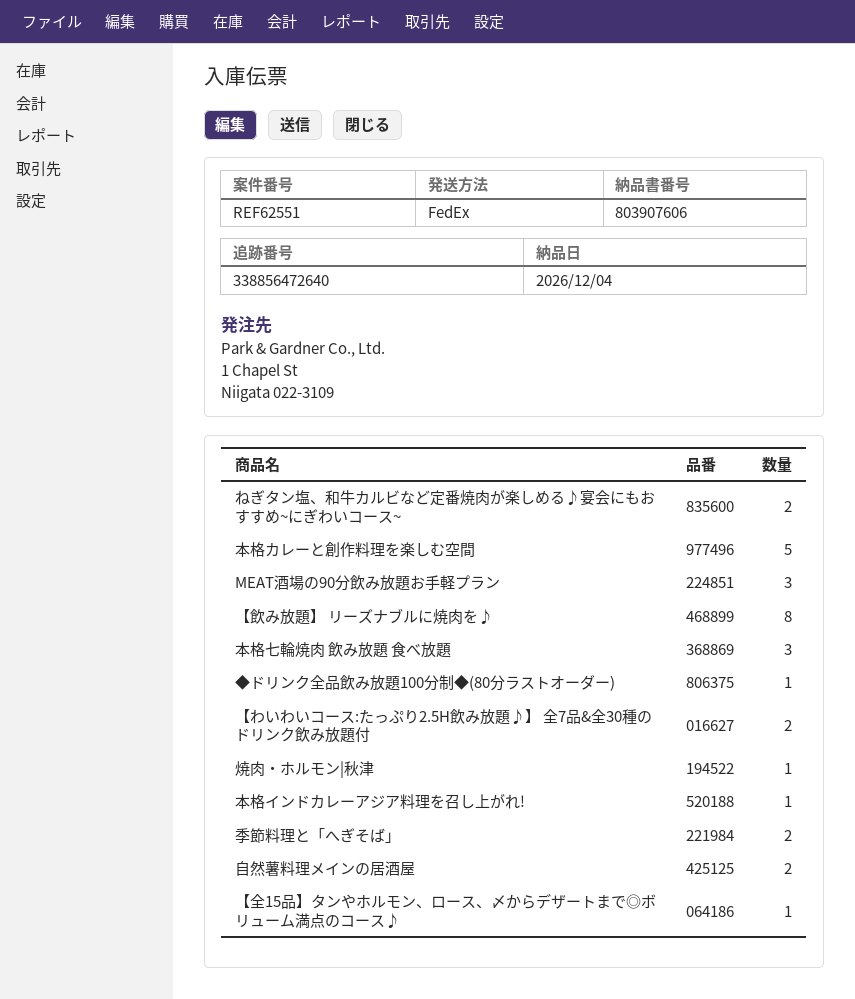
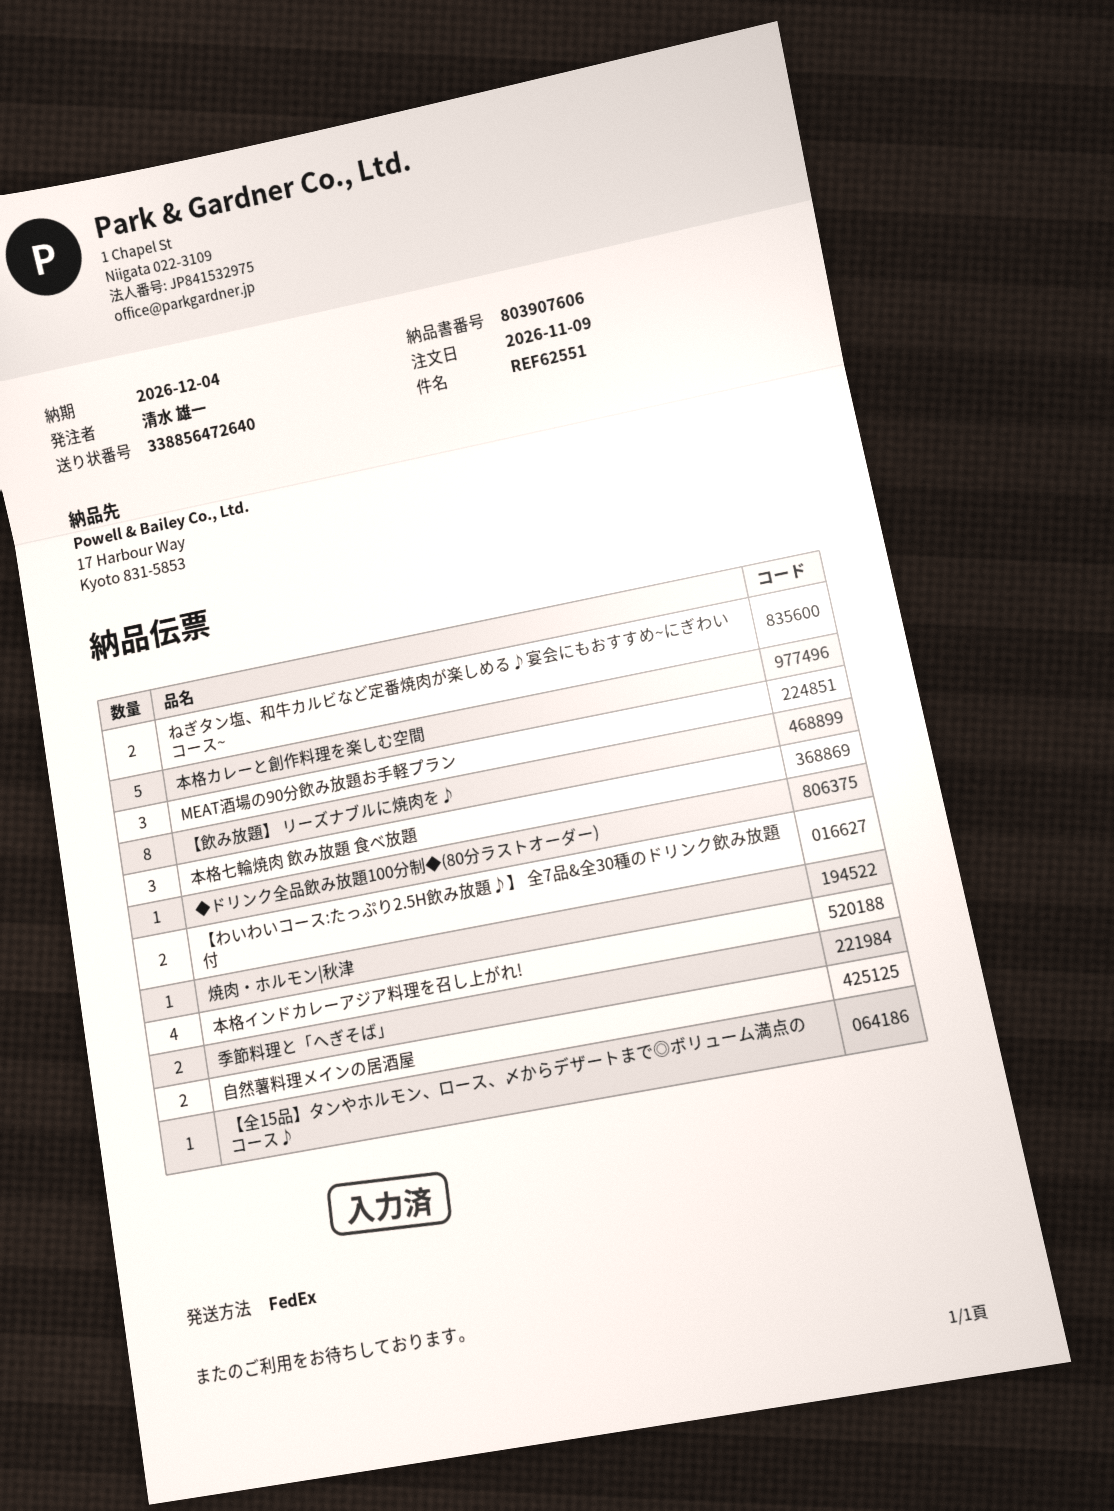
本格インドカレーアジア料理を召し上がれ!: 1 -> 4

